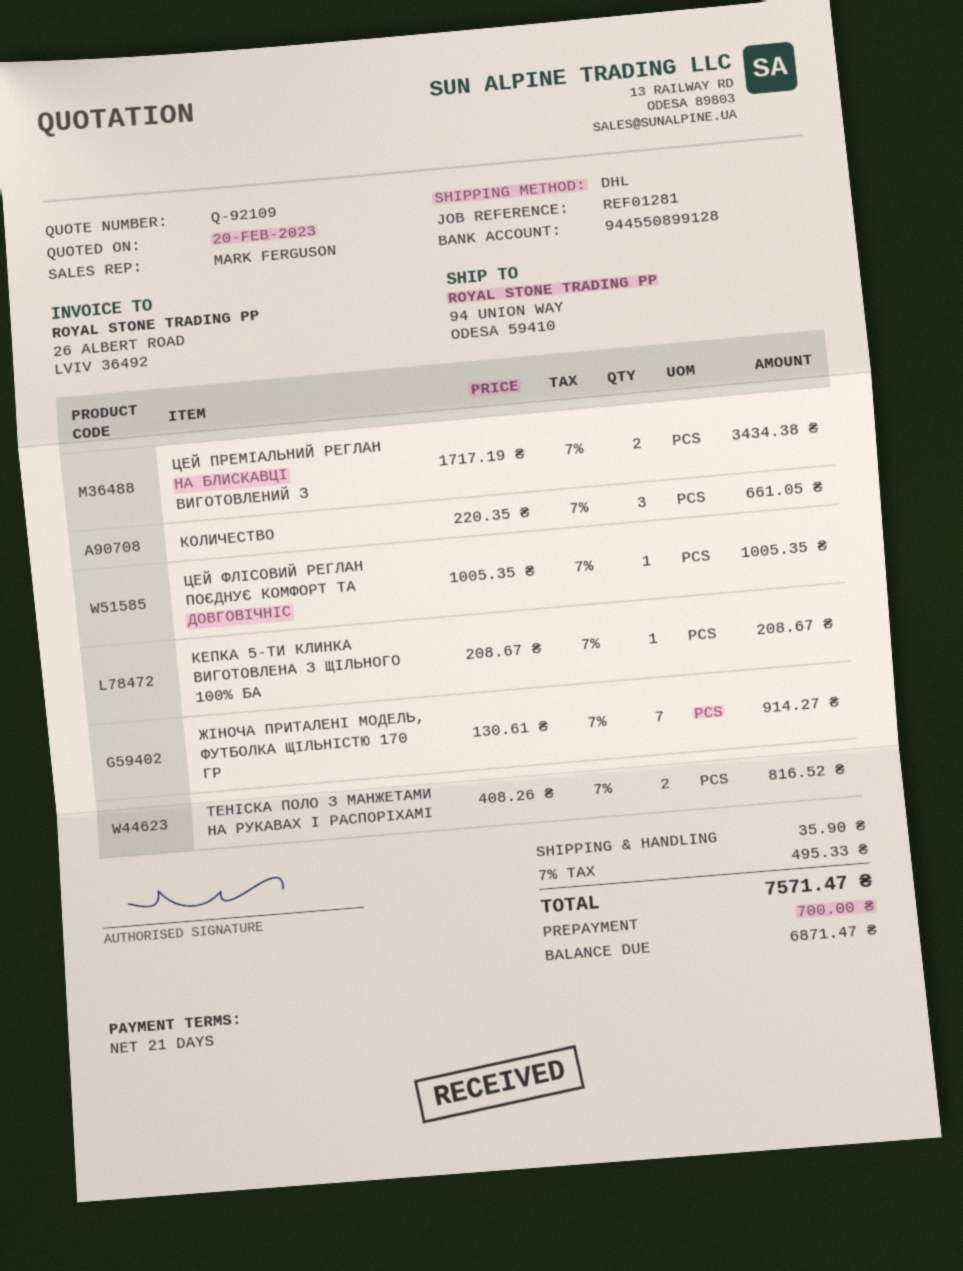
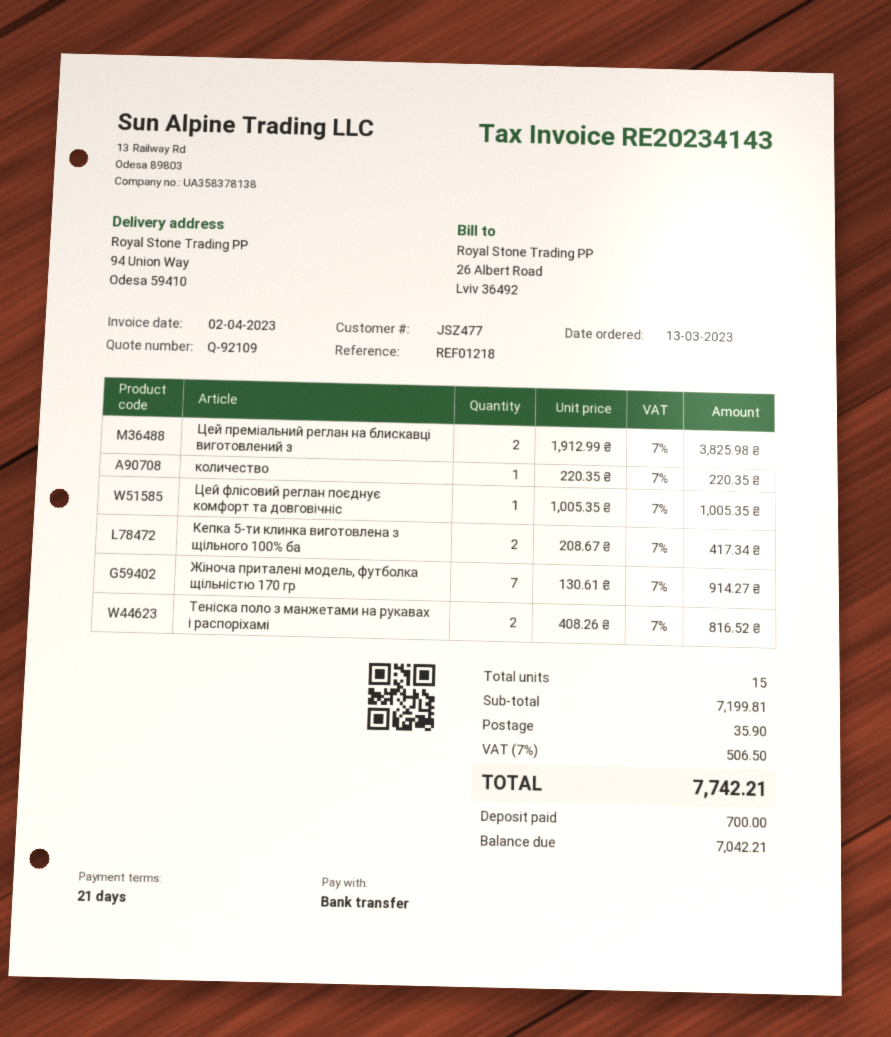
reference: REF01281 -> REF01218
ЦЕЙ ПРЕМІАЛЬНИЙ РЕГЛАН НА БЛИСКАВЦІ ВИГОТОВЛЕНИЙ З: 2 x 1717.19 = 3434.38 -> 2 x 1912.99 = 3825.98
КОЛИЧЕСТВО: 3 x 220.35 = 661.05 -> 1 x 220.35 = 220.35
КЕПКА 5-ТИ КЛИНКА ВИГОТОВЛЕНА З ЩІЛЬНОГО 100% БА: 1 x 208.67 = 208.67 -> 2 x 208.67 = 417.34
tax: 7% = 495.33 -> 7% = 506.50
total: 7571.47 -> 7742.21
balance: 6871.47 -> 7042.21

